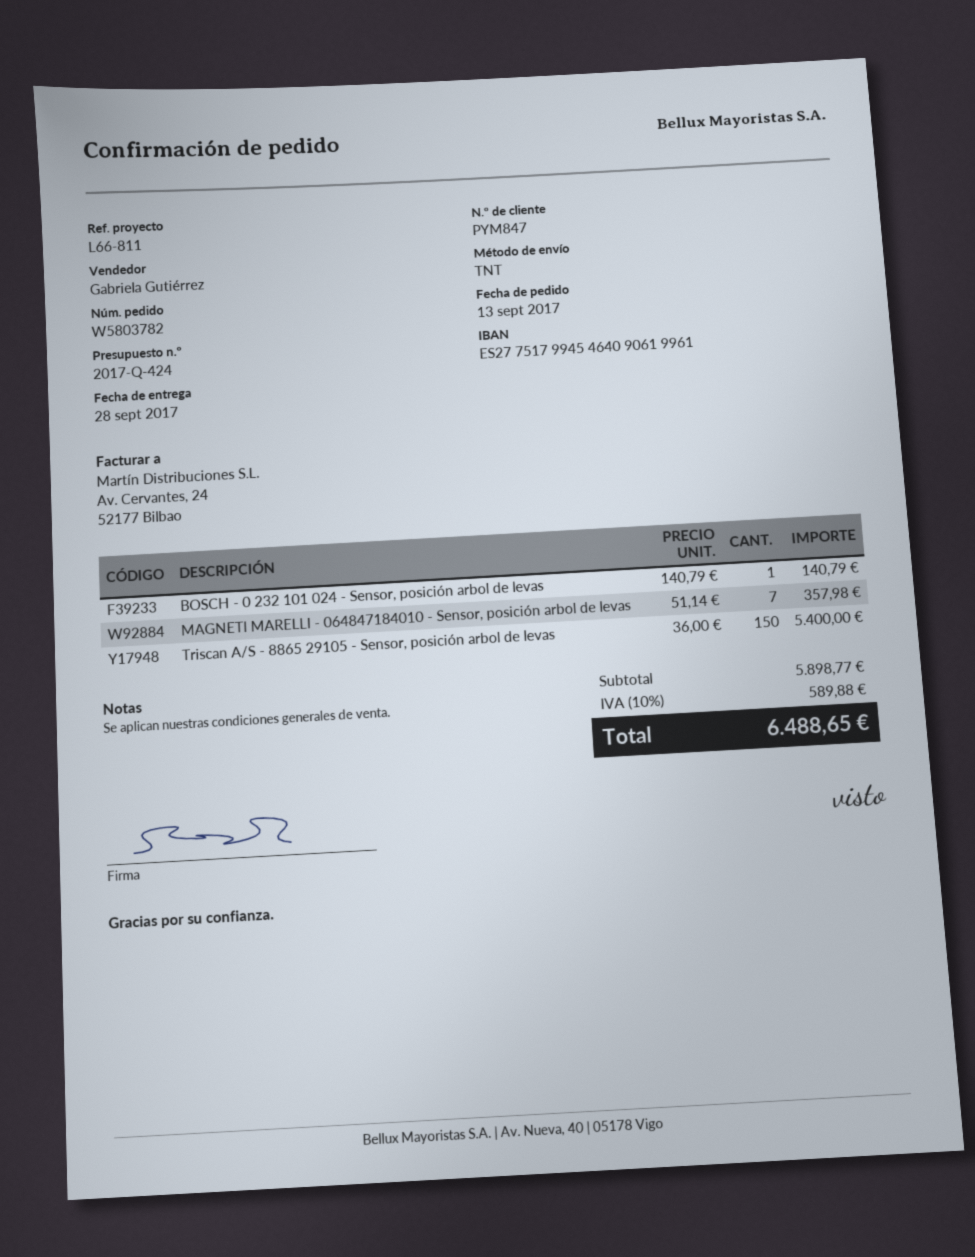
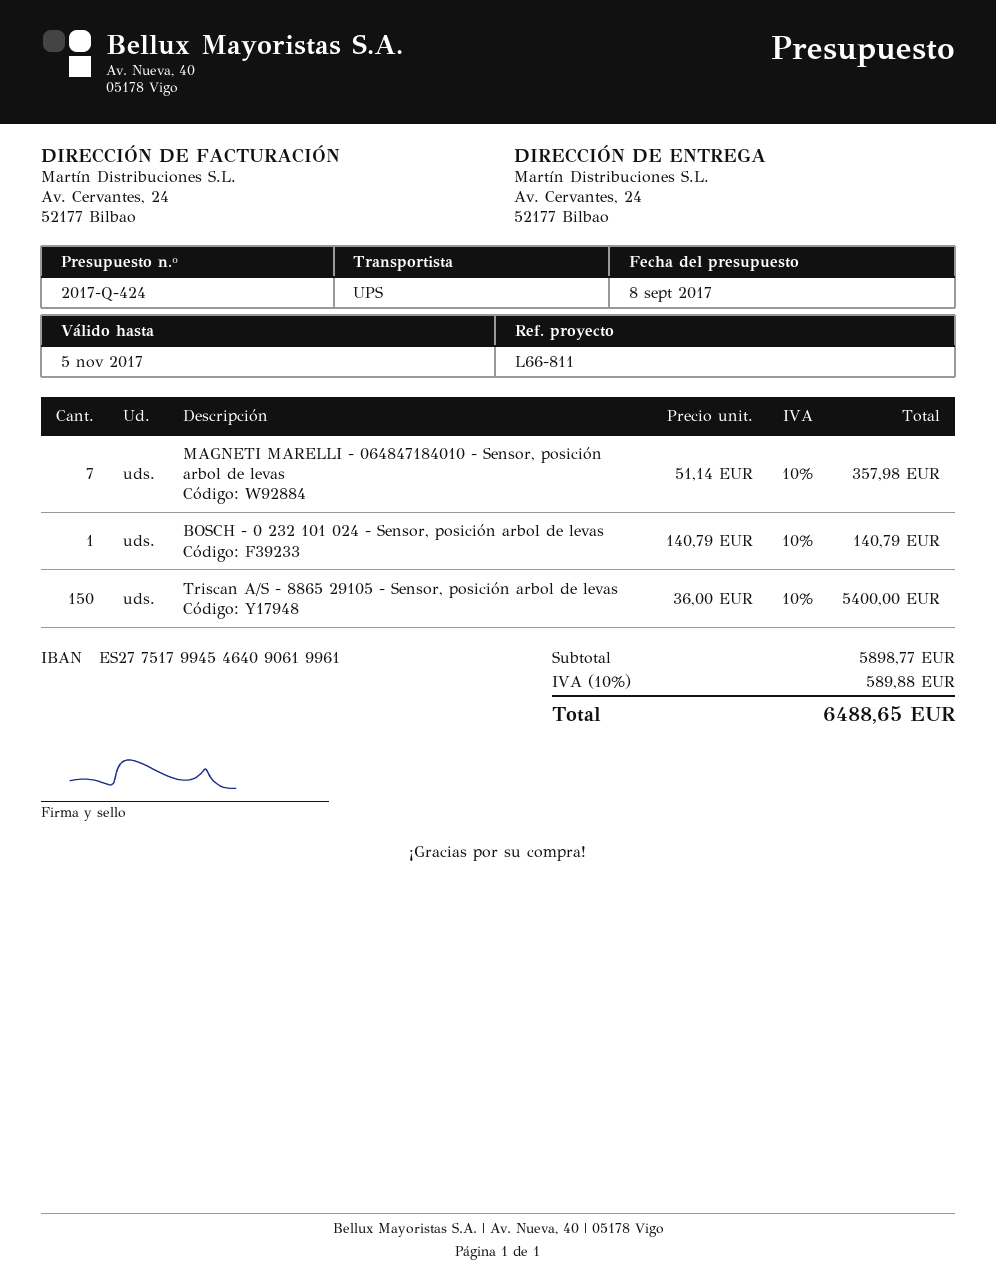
shipping method: TNT -> UPS

